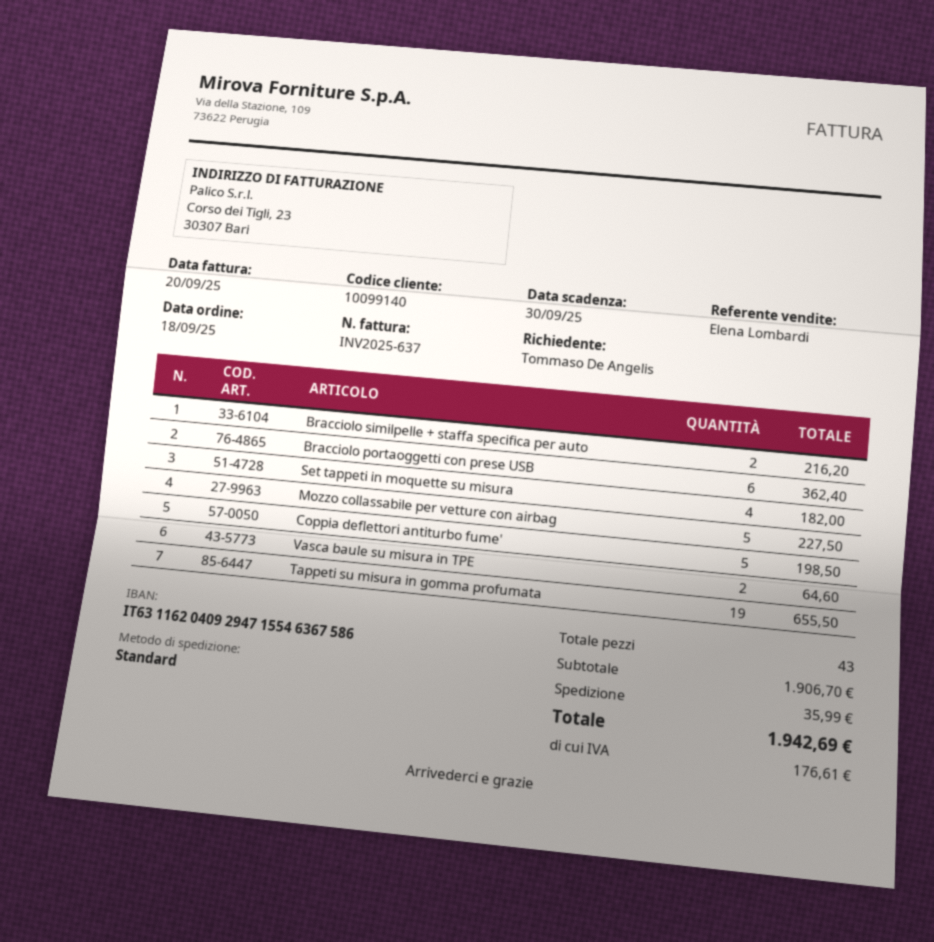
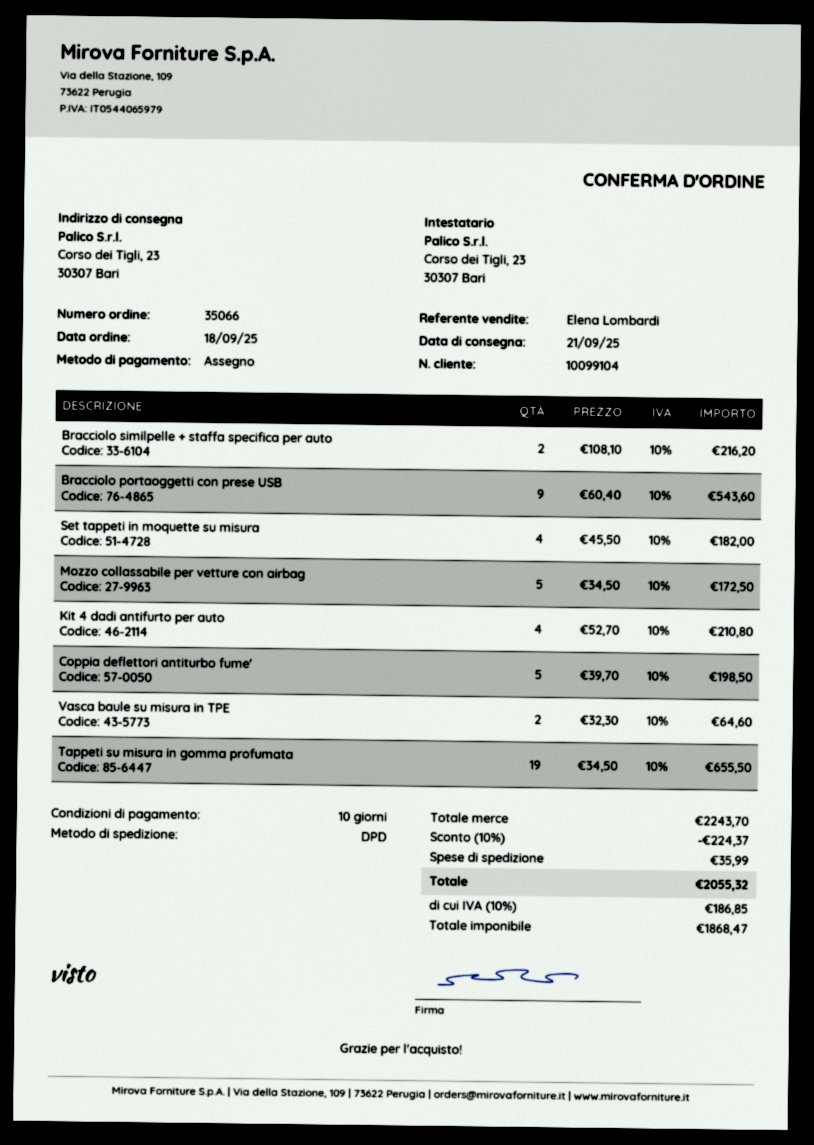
customer number: 10099140 -> 10099104
shipping method: standard -> DPD
Bracciolo portaoggetti con prese USB: 6 for 362.40 -> 9 for 543.60
Mozzo collassabile per vetture con airbag: 5 for 227.50 -> 5 for 172.50
Kit 4 dadi antifurto per auto: none -> 4 for 210.80
subtotal: 1906.70 -> 2243.70
discount: none -> 10% = 224.37
tax: 176.61 -> 186.85
total: 1942.69 -> 2055.32

